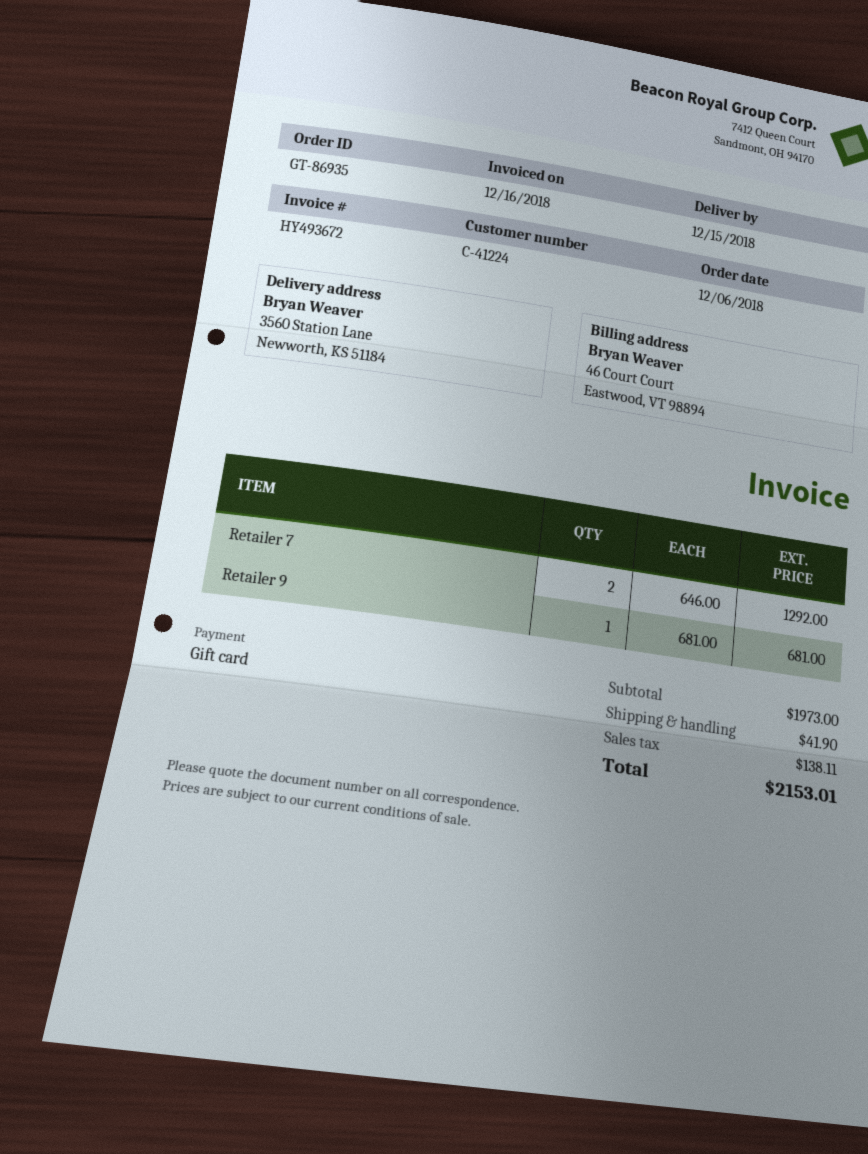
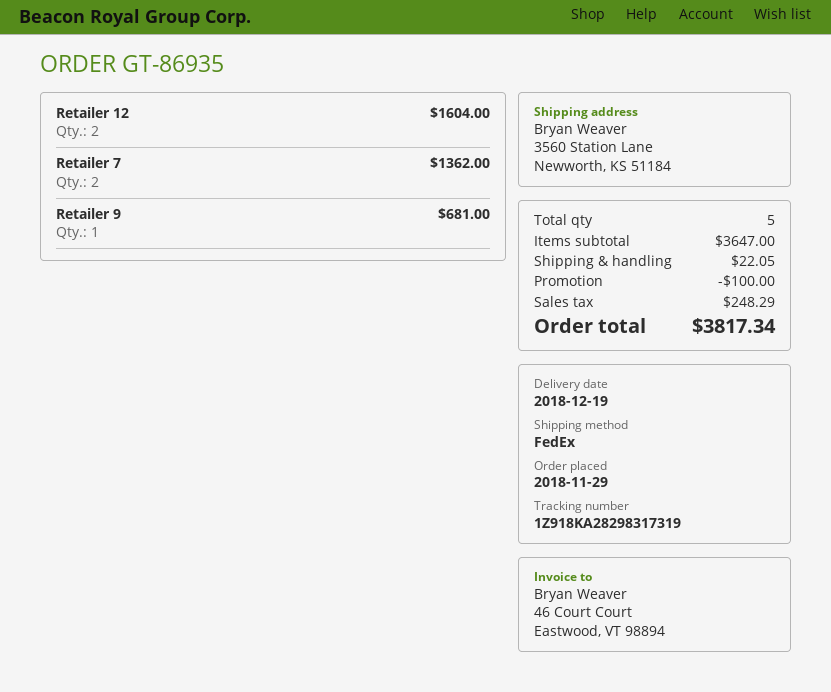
order date: 2018-12-06 -> 2018-11-29
delivery date: 2018-12-15 -> 2018-12-19
Retailer 7: 2 for 1292.00 -> 2 for 1362.00
Retailer 12: none -> 2 for 1604.00
subtotal: 1973.00 -> 3647.00
discount: none -> 100.00
shipping: 41.90 -> 22.05
tax: 138.11 -> 248.29
total: 2153.01 -> 3817.34

